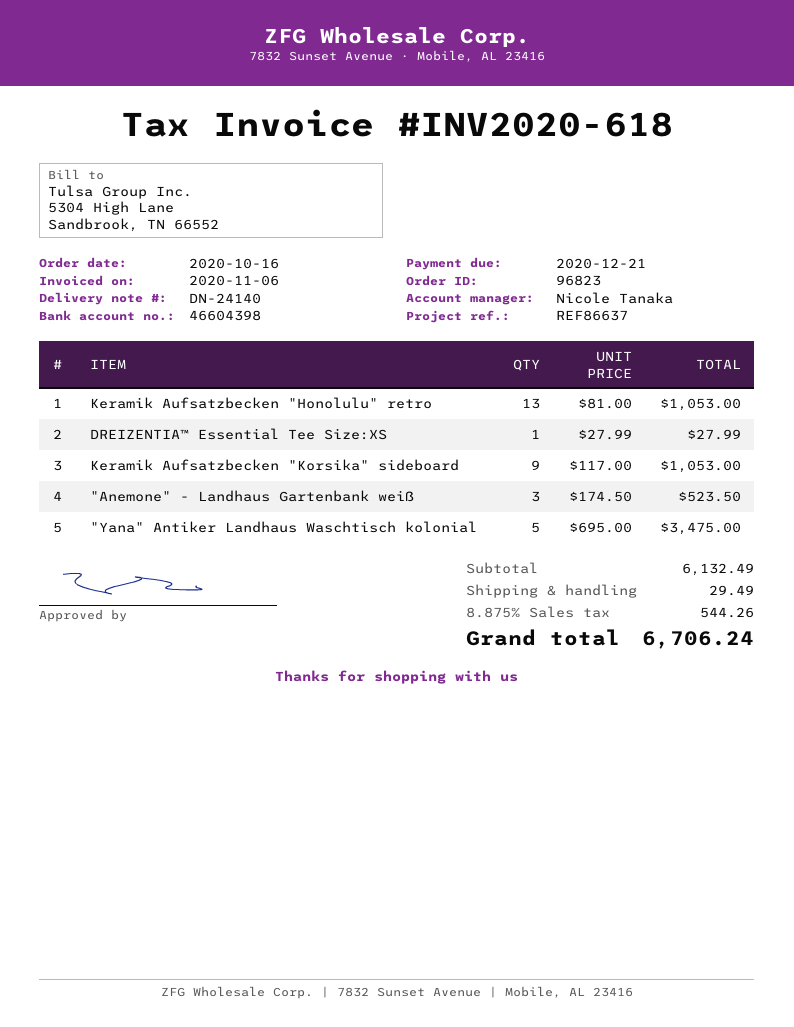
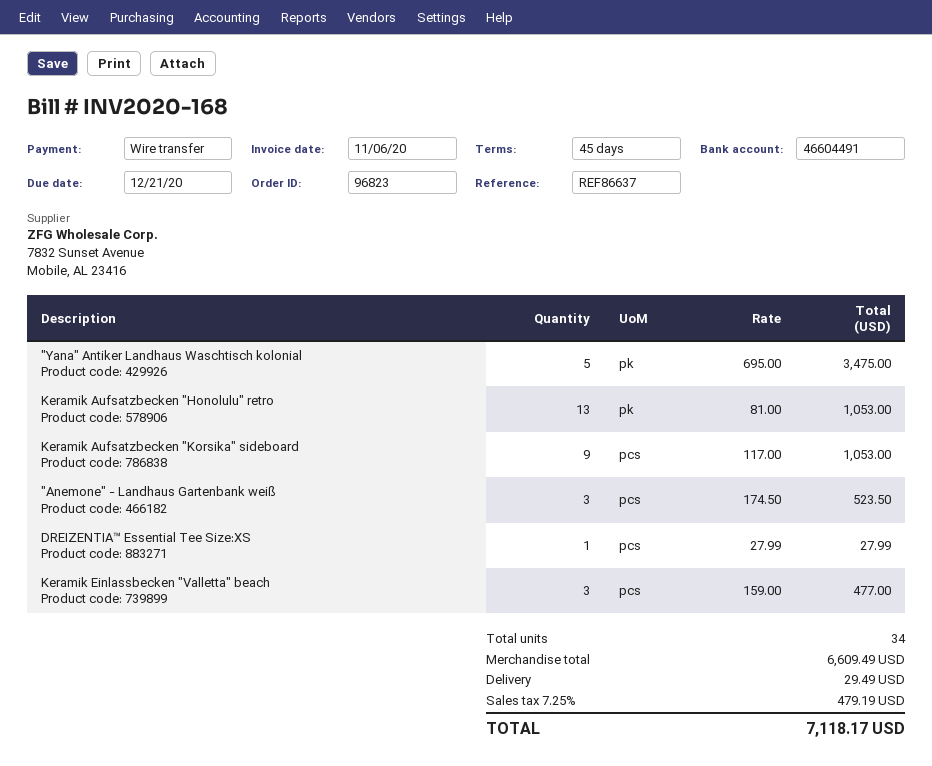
invoice number: INV2020-618 -> INV2020-168
bank account: 46604398 -> 46604491
Keramik Einlassbecken "Valletta" beach: none -> 3 x 159.00 = 477.00
subtotal: 6132.49 -> 6609.49
tax: 8.875% = 544.26 -> 7.25% = 479.19
total: 6706.24 -> 7118.17

